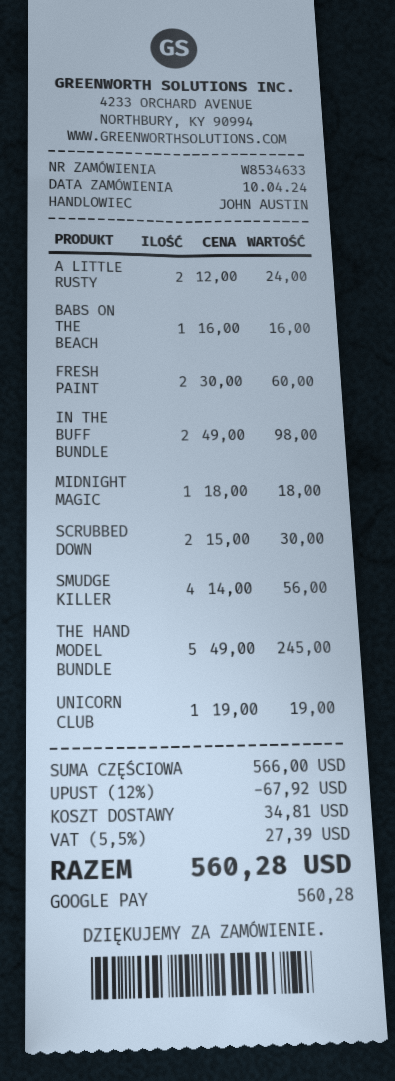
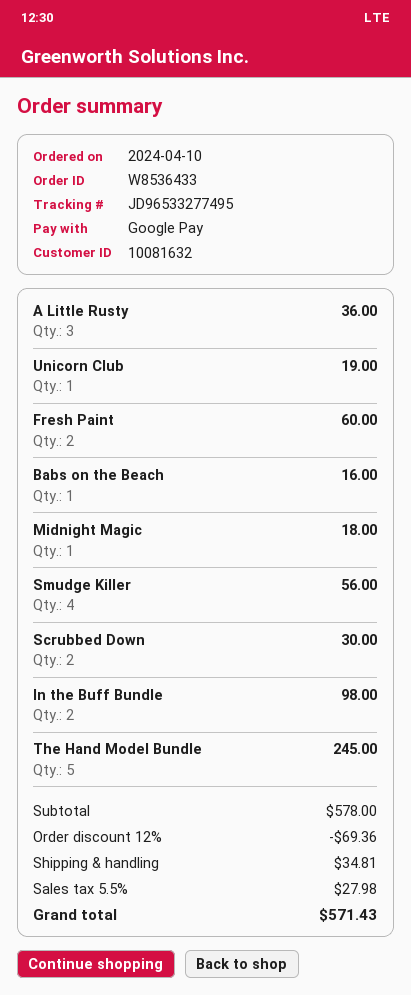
order number: W8534633 -> W8536433
A LITTLE RUSTY: 2 for 24.00 -> 3 for 36.00
subtotal: 566.00 -> 578.00
discount: 12% = 67.92 -> 12% = 69.36
tax: 5.5% = 27.39 -> 5.5% = 27.98
total: 560.28 -> 571.43

